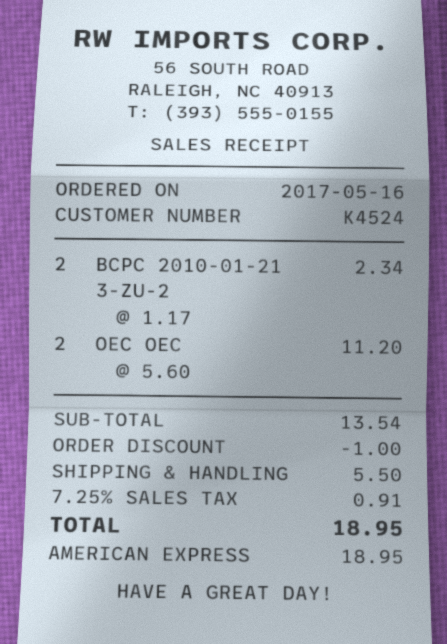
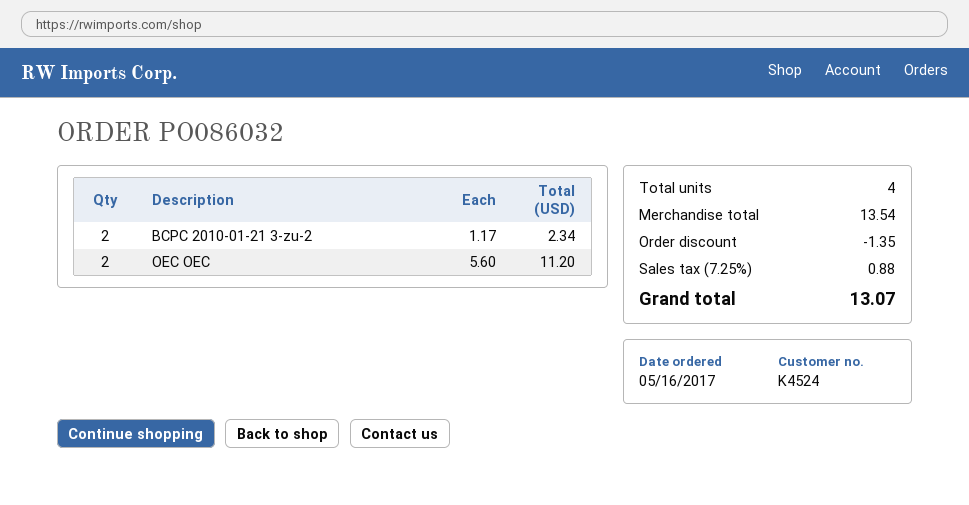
discount: 1.00 -> 1.35
shipping: 5.50 -> none
tax: 7.25% = 0.91 -> 7.25% = 0.88
total: 18.95 -> 13.07

